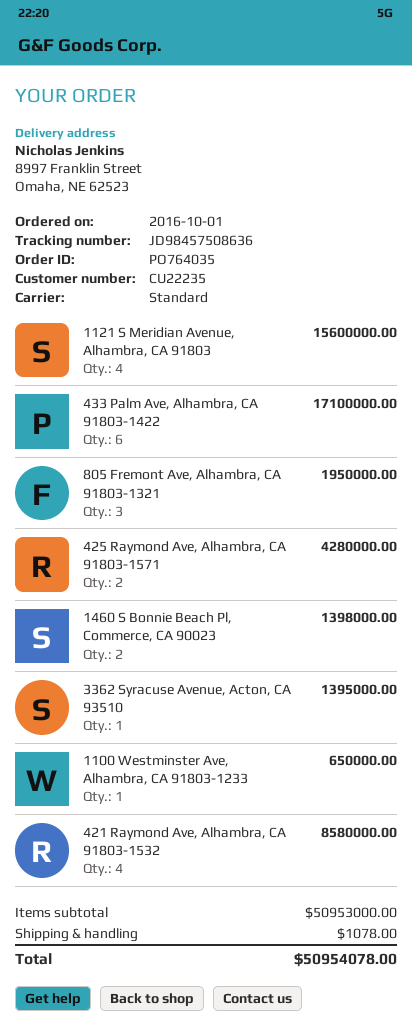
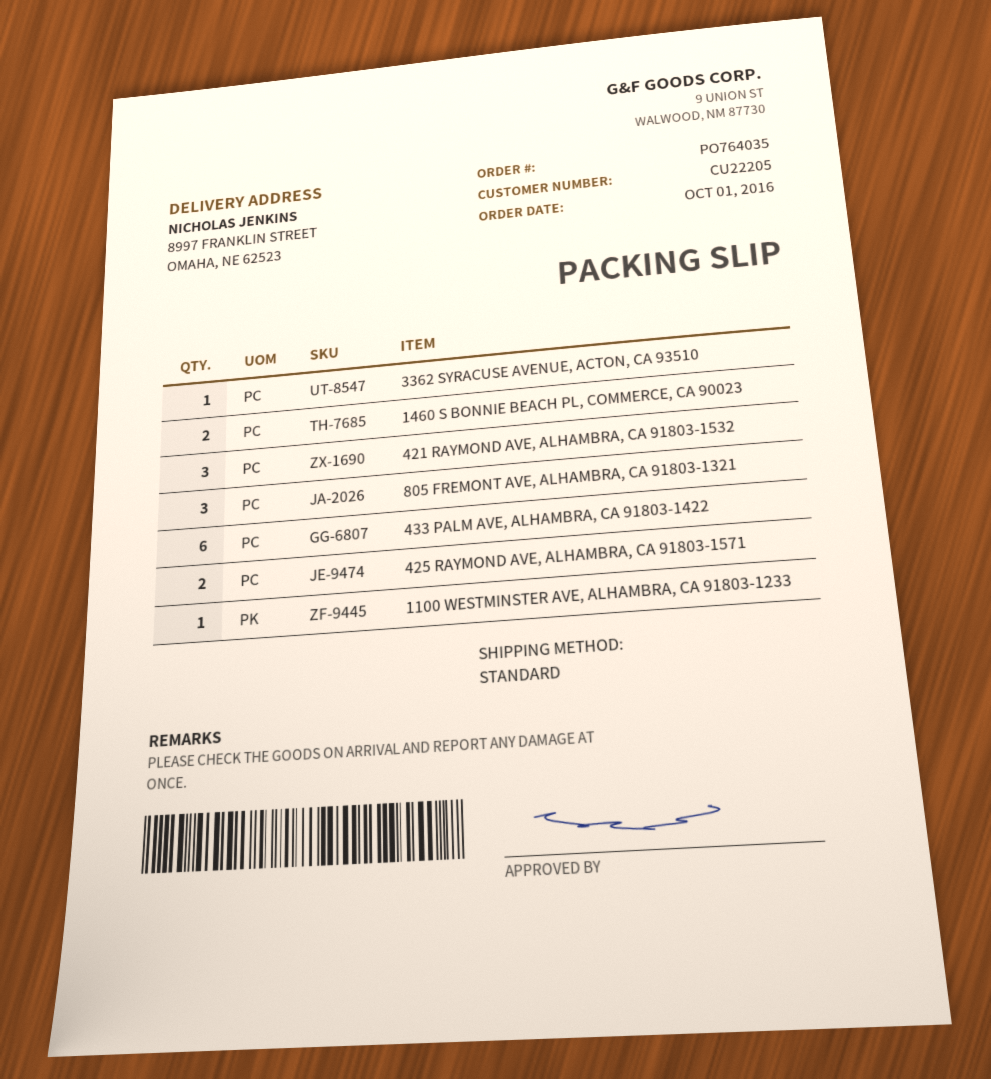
customer number: CU22235 -> CU22205
1121 S Meridian Avenue, Alhambra, CA 91803: 4 -> none
421 Raymond Ave, Alhambra, CA 91803-1532: 4 -> 3

